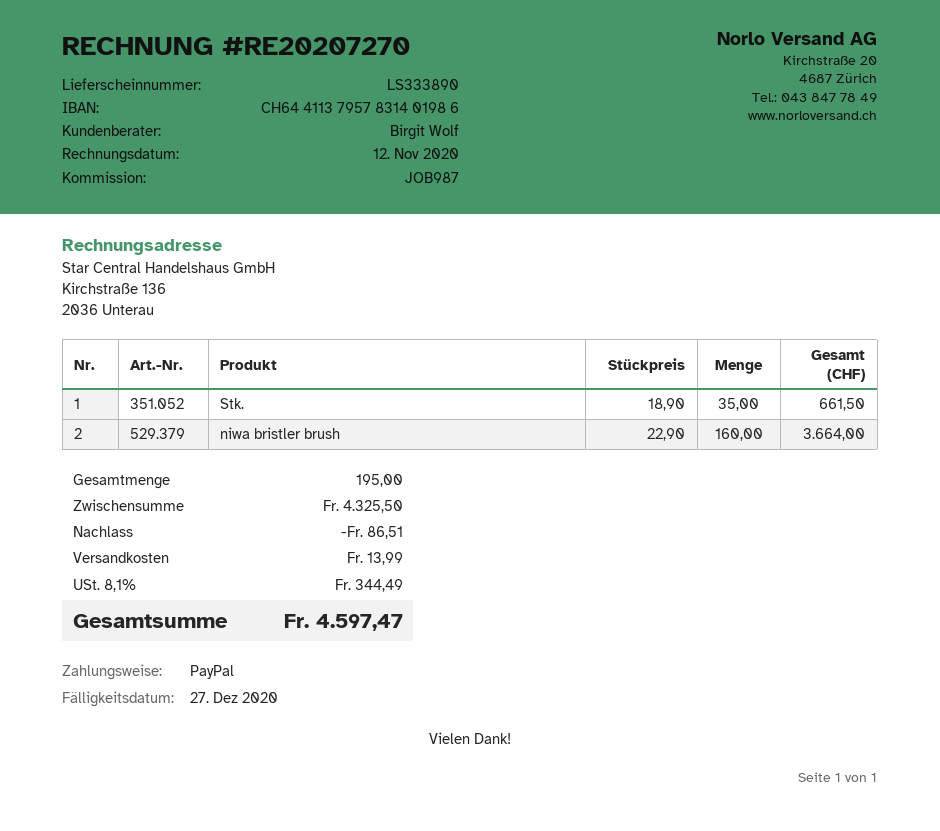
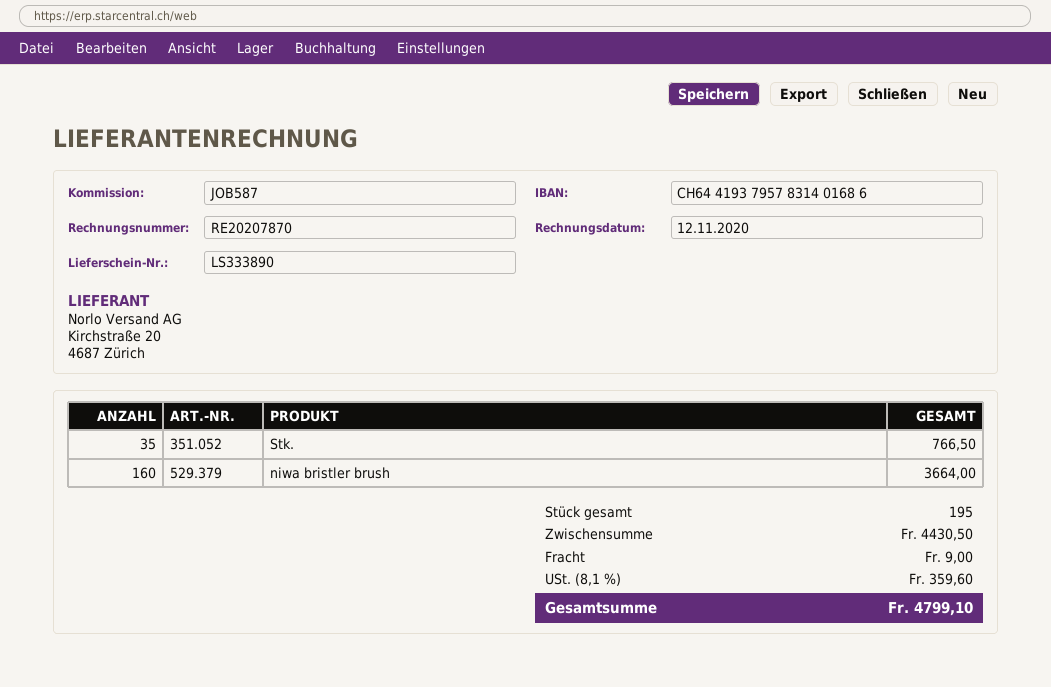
invoice number: RE20207270 -> RE20207870
reference: JOB987 -> JOB587
bank account: CH6441137957831401986 -> CH6441937957831401686
Stk.: 35 for 661.50 -> 35 for 766.50
subtotal: 4325.50 -> 4430.50
discount: 86.51 -> none
shipping: 13.99 -> 9.00
tax: 8.1% = 344.49 -> 8.1% = 359.60
total: 4597.47 -> 4799.10

